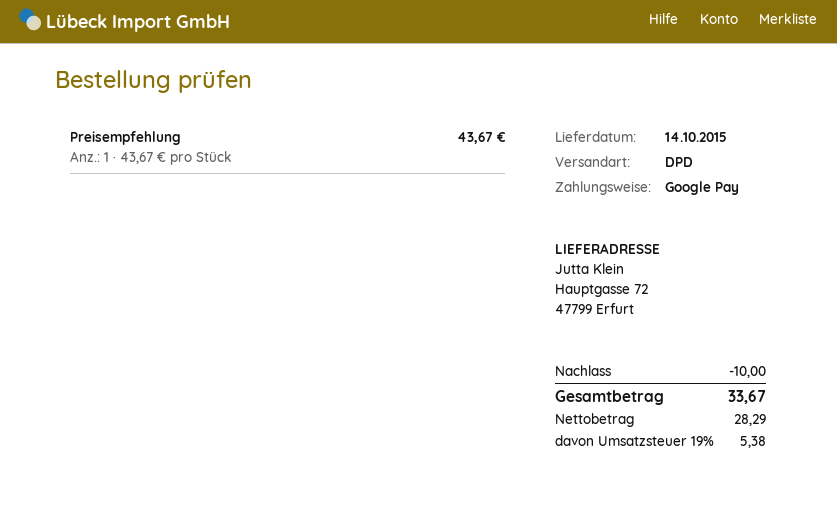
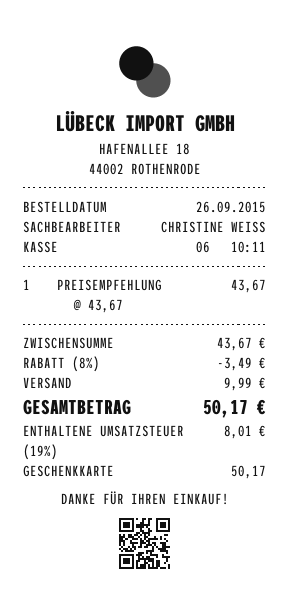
payment method: Google Pay -> gift card
discount: 10.00 -> 3.49
shipping: none -> 9.99
tax: 19% = 5.38 -> 19% = 8.01
total: 33.67 -> 50.17

